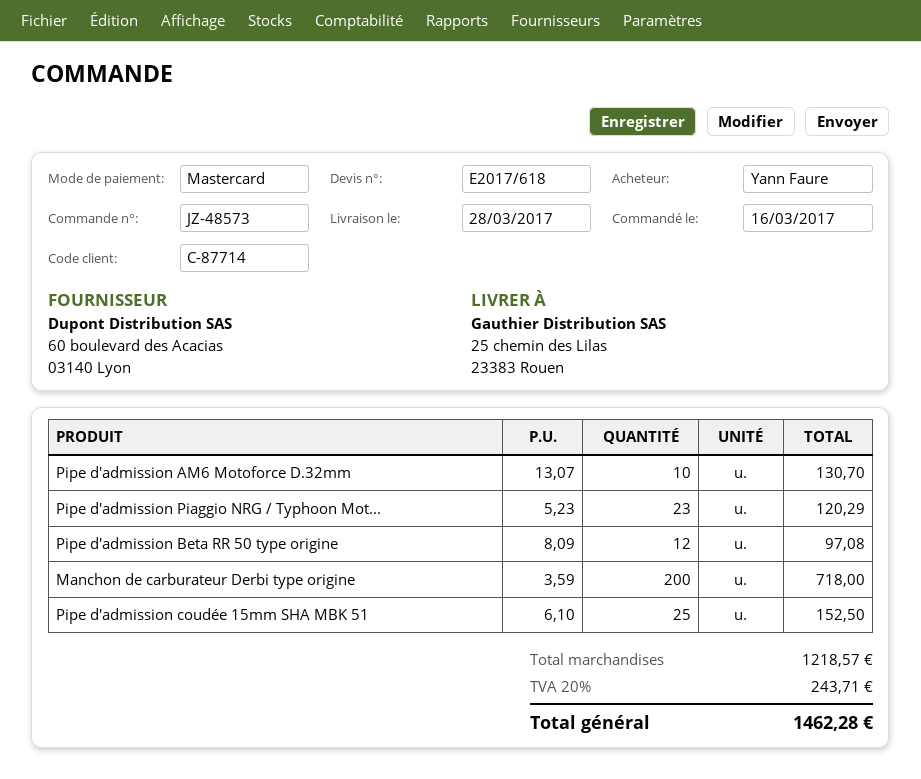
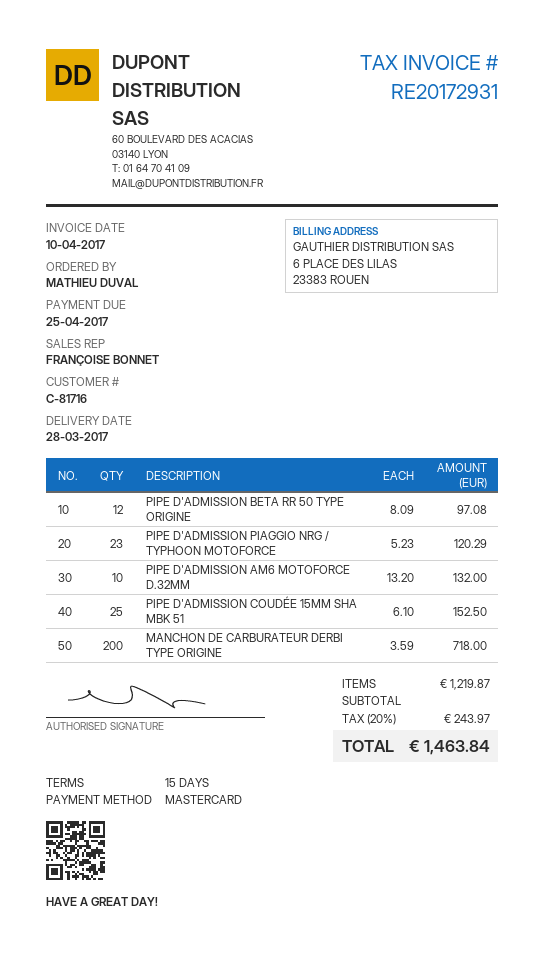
customer number: C-87714 -> C-81716
ordered by: Yann Faure -> MATHIEU DUVAL
Pipe d'admission AM6 Motoforce D.32mm: 10 x 13.07 = 130.70 -> 10 x 13.20 = 132.00
subtotal: 1218.57 -> 1219.87
tax: 20% = 243.71 -> 20% = 243.97
total: 1462.28 -> 1463.84

